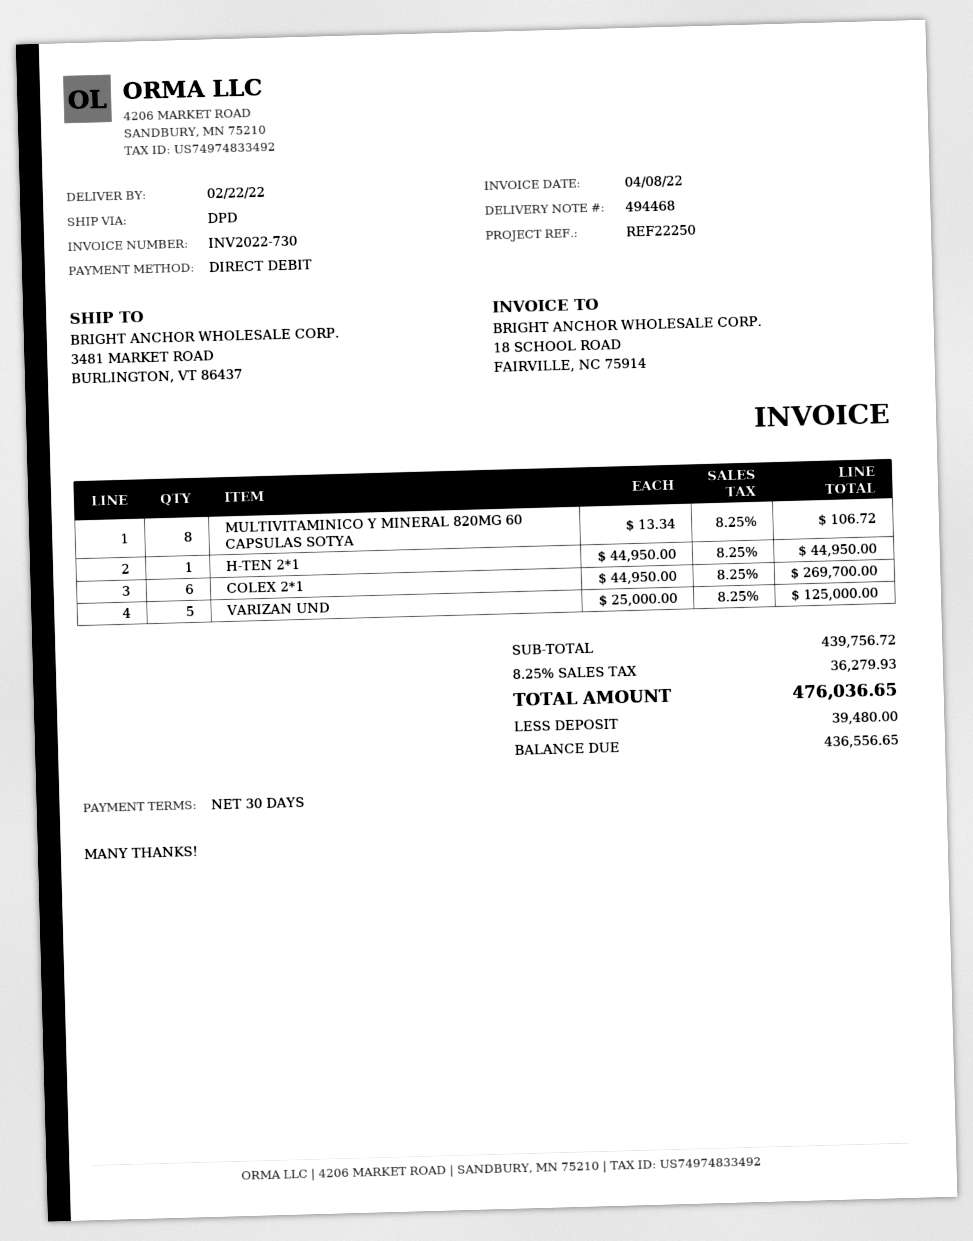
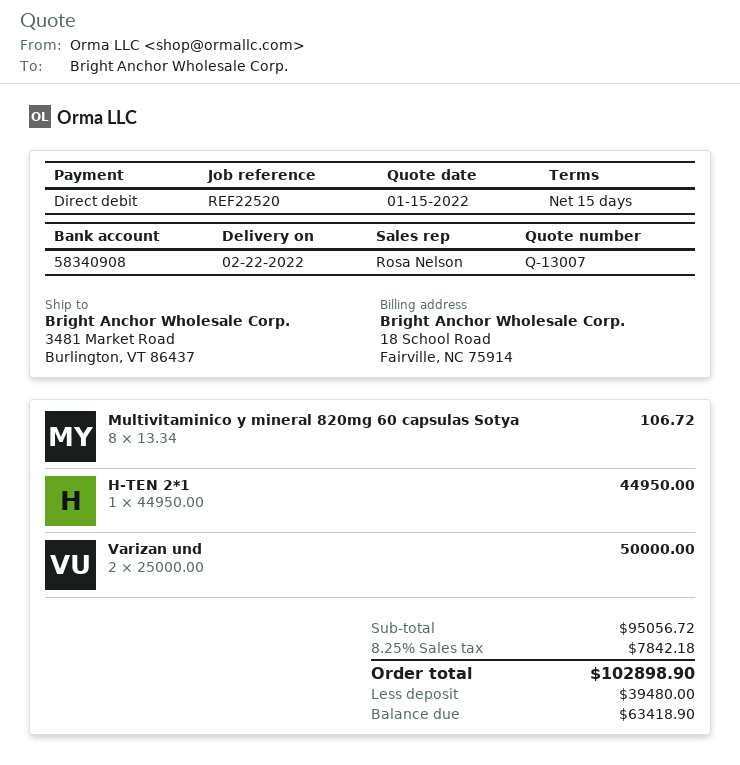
payment terms: 30 days -> 15 days
reference: REF22250 -> REF22520
COLEX 2*1: 6 x 44950.00 = 269700.00 -> none
VARIZAN UND: 5 x 25000.00 = 125000.00 -> 2 x 25000.00 = 50000.00
subtotal: 439756.72 -> 95056.72
tax: 8.25% = 36279.93 -> 8.25% = 7842.18
total: 476036.65 -> 102898.90
balance: 436556.65 -> 63418.90

